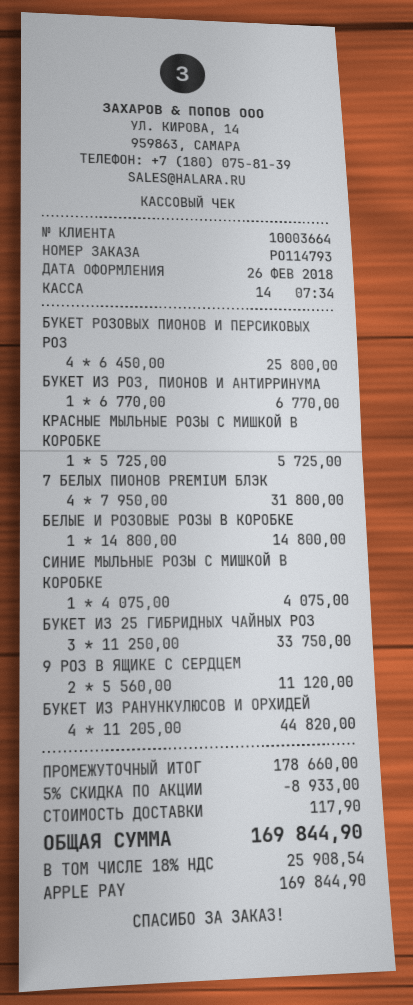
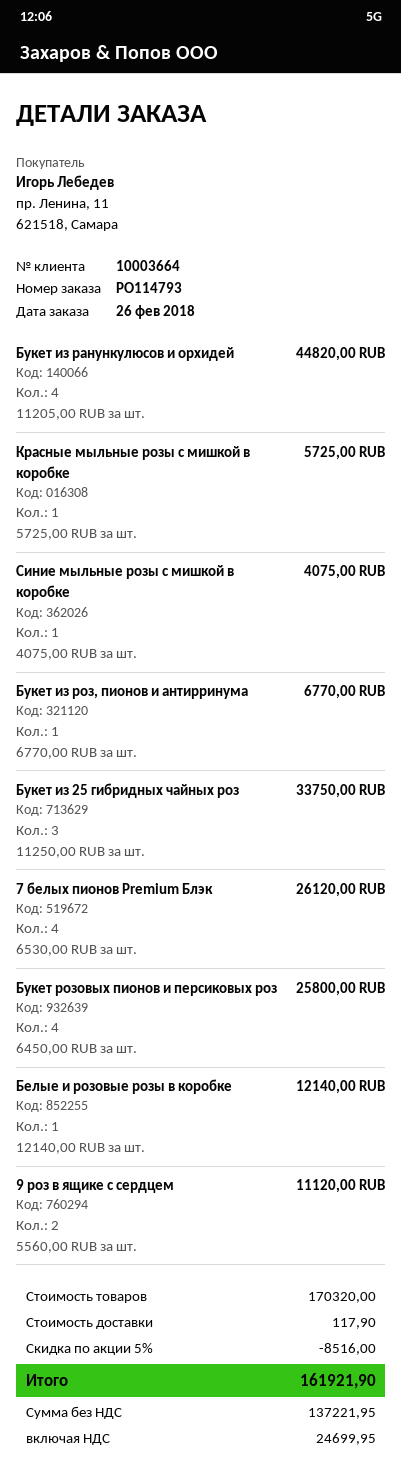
7 БЕЛЫХ ПИОНОВ PREMIUM БЛЭК: 4 x 7950.00 = 31800.00 -> 4 x 6530.00 = 26120.00
БЕЛЫЕ И РОЗОВЫЕ РОЗЫ В КОРОБКЕ: 1 x 14800.00 = 14800.00 -> 1 x 12140.00 = 12140.00
subtotal: 178660.00 -> 170320.00
discount: 5% = 8933.00 -> 5% = 8516.00
tax: 25908.54 -> 24699.95
total: 169844.90 -> 161921.90

